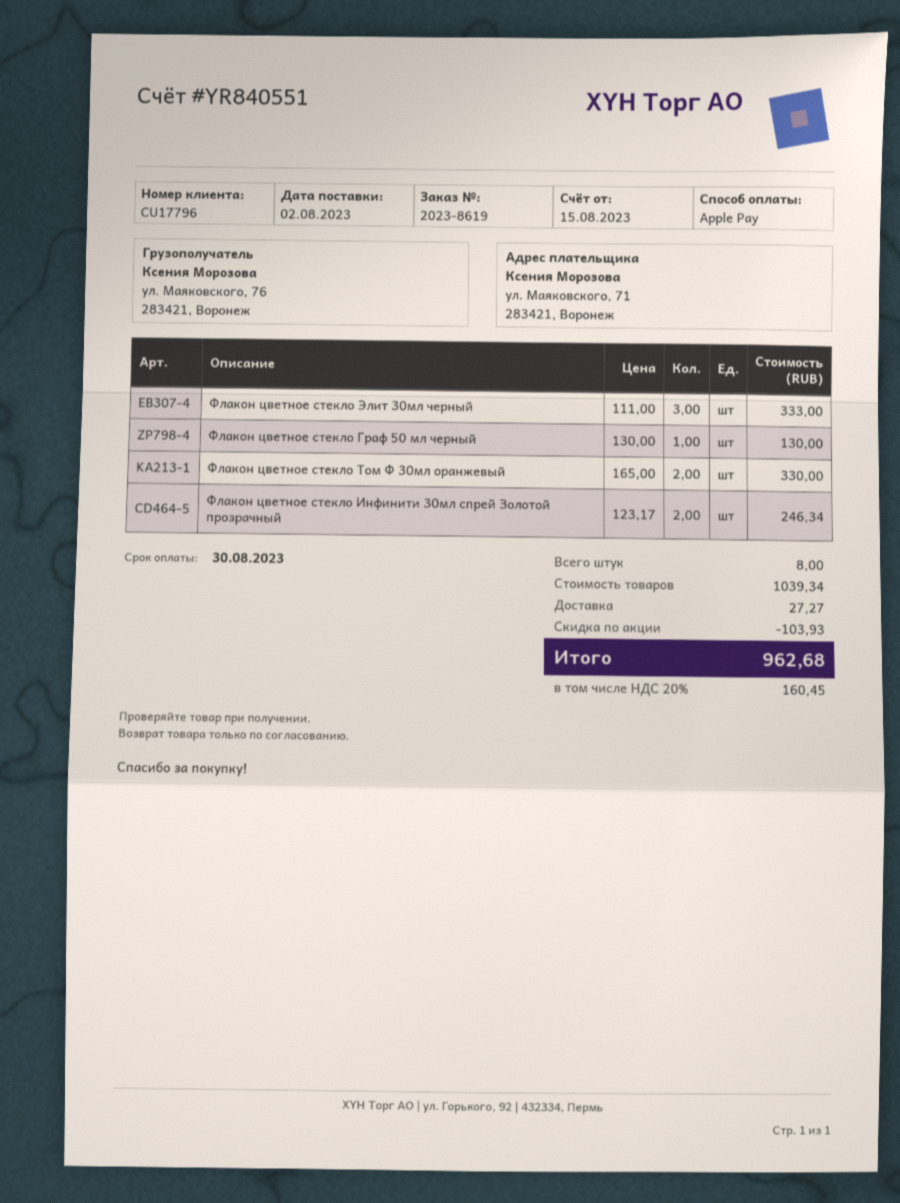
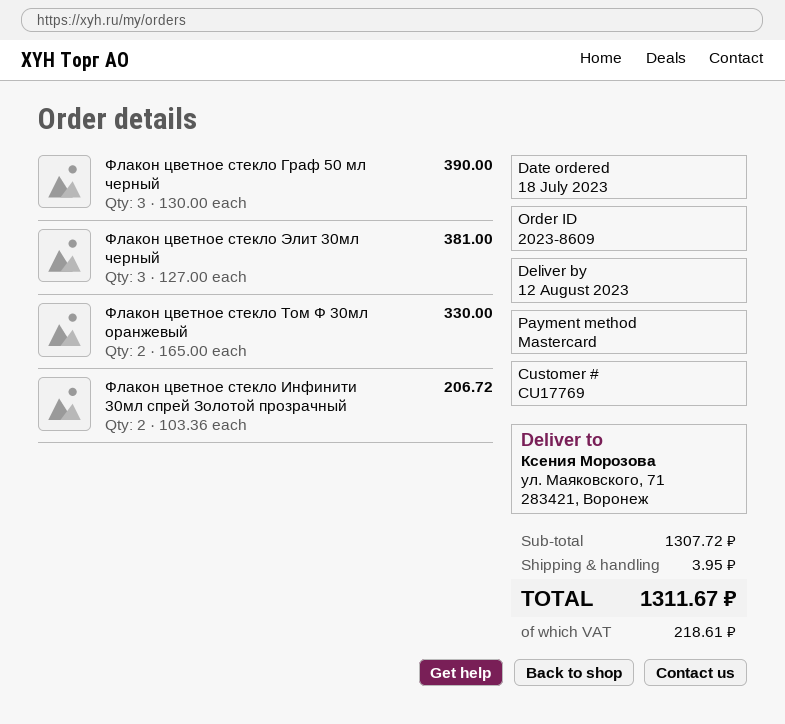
order number: 2023-8619 -> 2023-8609
delivery date: 2023-08-02 -> 2023-08-12
customer number: CU17796 -> CU17769
payment method: Apple Pay -> Mastercard
ship to: ул. Маяковского, 76, 283421, Воронеж -> ул. Маяковского, 71, 283421, Воронеж
Флакон цветное стекло Элит 30мл черный: 3 x 111.00 = 333.00 -> 3 x 127.00 = 381.00
Флакон цветное стекло Граф 50 мл черный: 1 x 130.00 = 130.00 -> 3 x 130.00 = 390.00
Флакон цветное стекло Инфинити 30мл спрей Золотой прозрачный: 2 x 123.17 = 246.34 -> 2 x 103.36 = 206.72
subtotal: 1039.34 -> 1307.72
discount: 103.93 -> none
shipping: 27.27 -> 3.95
tax: 160.45 -> 218.61
total: 962.68 -> 1311.67

